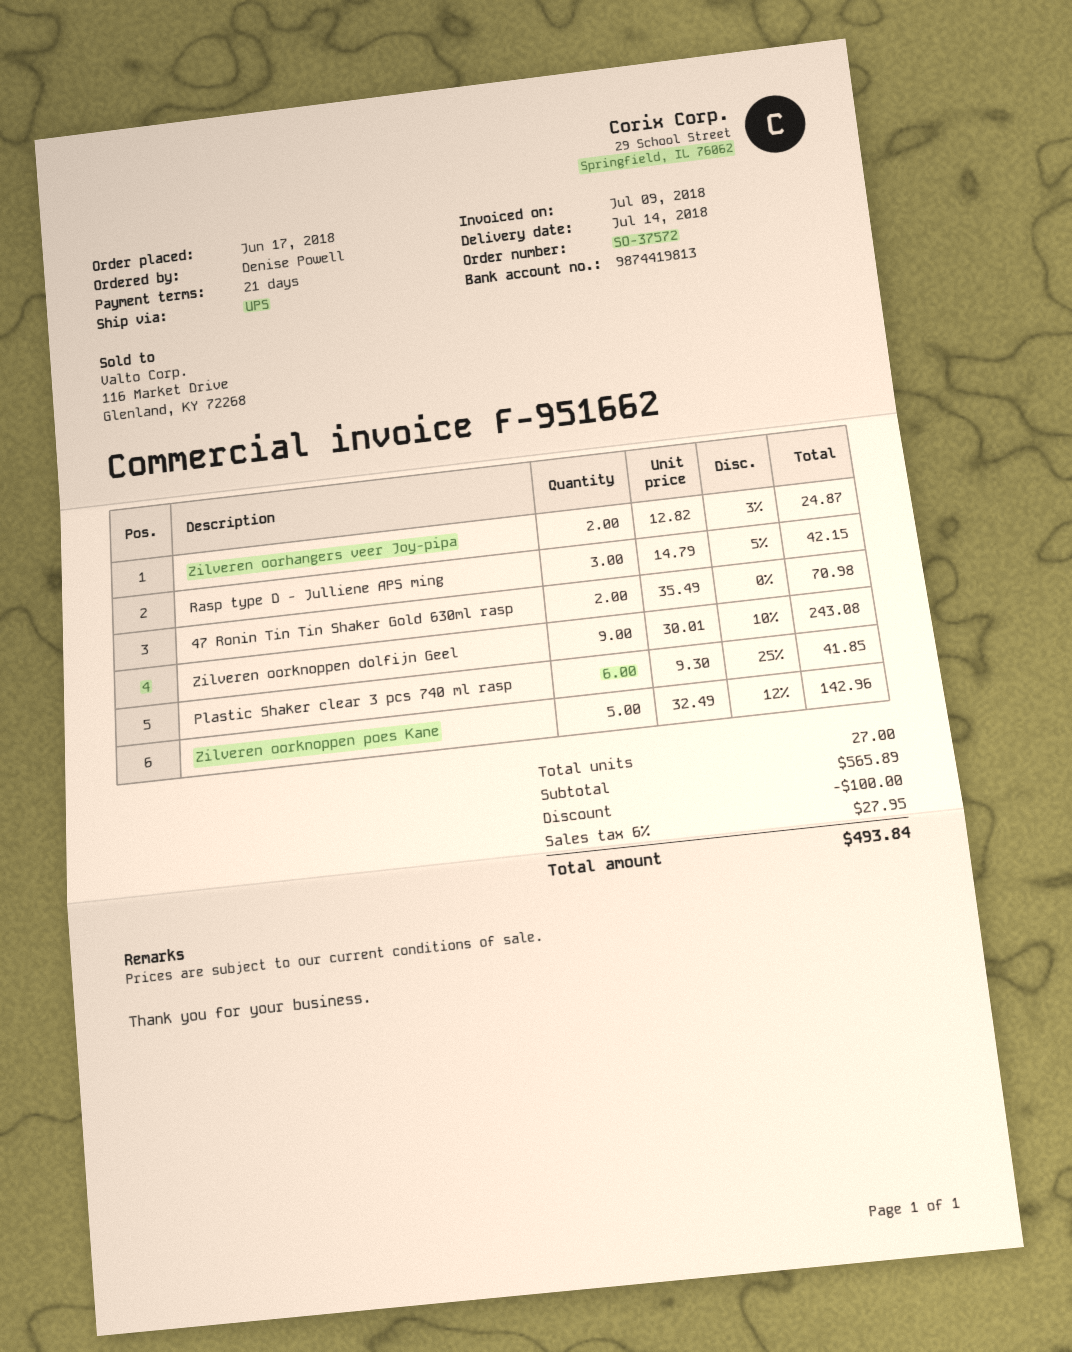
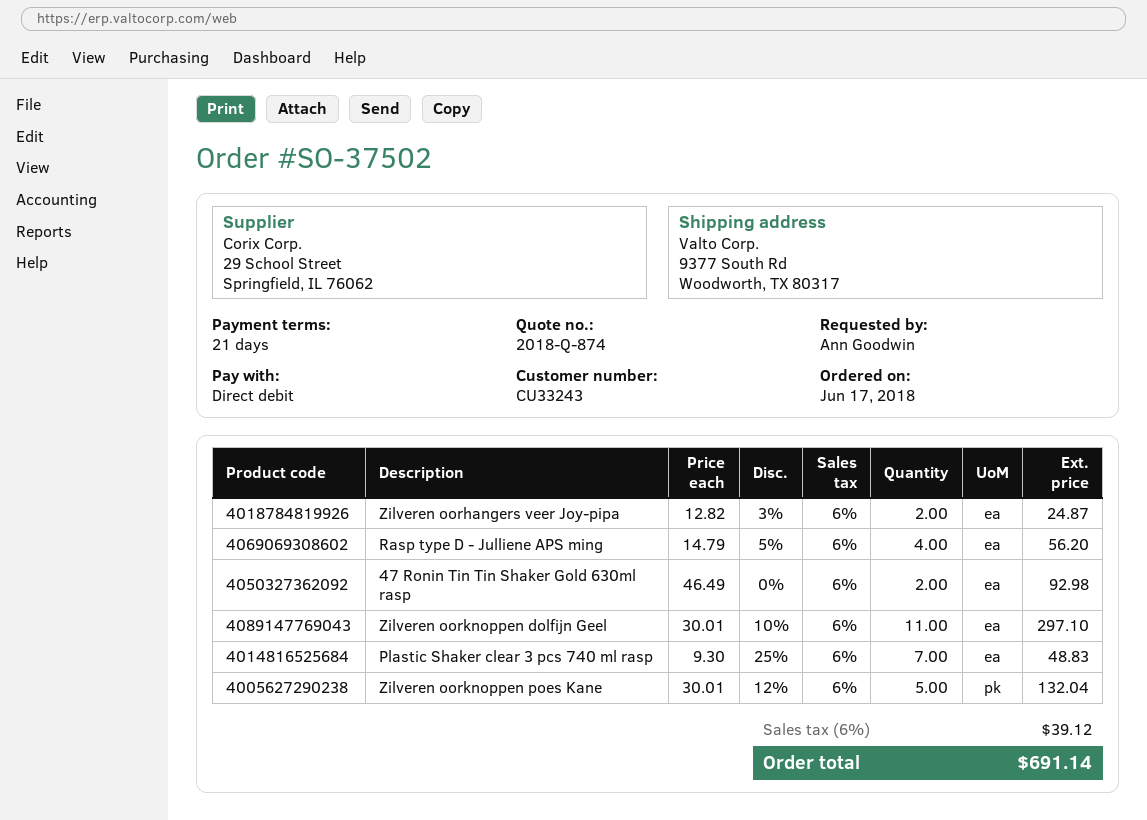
order number: SO-37572 -> SO-37502
ordered by: Denise Powell -> Ann Goodwin
Rasp type D - Julliene APS ming: 3 x 14.79 - 5% = 42.15 -> 4 x 14.79 - 5% = 56.20
47 Ronin Tin Tin Shaker Gold 630ml rasp: 2 x 35.49 = 70.98 -> 2 x 46.49 = 92.98
Zilveren oorknoppen dolfijn Geel: 9 x 30.01 - 10% = 243.08 -> 11 x 30.01 - 10% = 297.10
Plastic Shaker clear 3 pcs 740 ml rasp: 6 x 9.30 - 25% = 41.85 -> 7 x 9.30 - 25% = 48.83
Zilveren oorknoppen poes Kane: 5 x 32.49 - 12% = 142.96 -> 5 x 30.01 - 12% = 132.04
discount: 100.00 -> none
tax: 6% = 27.95 -> 6% = 39.12
total: 493.84 -> 691.14

